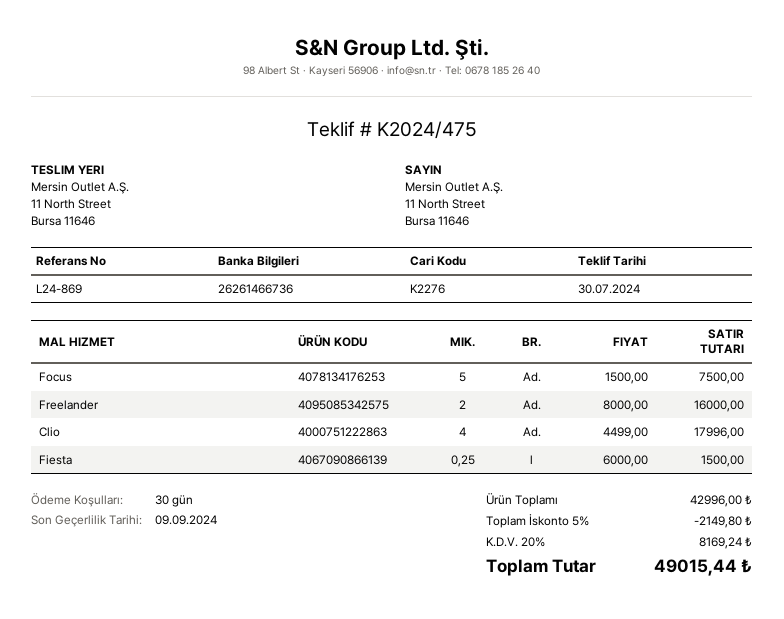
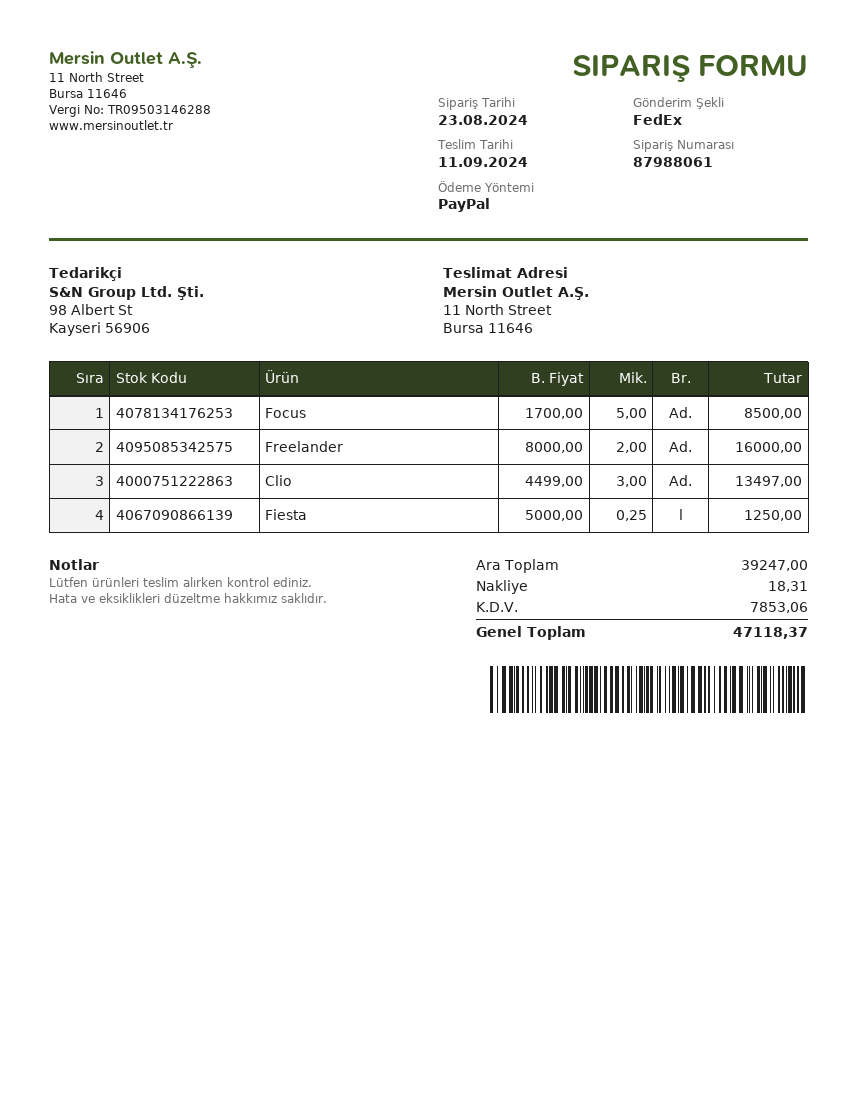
Focus: 5 x 1500.00 = 7500.00 -> 5 x 1700.00 = 8500.00
Clio: 4 x 4499.00 = 17996.00 -> 3 x 4499.00 = 13497.00
Fiesta: 0.25 x 6000.00 = 1500.00 -> 0.25 x 5000.00 = 1250.00
subtotal: 42996.00 -> 39247.00
discount: 5% = 2149.80 -> none
shipping: none -> 18.31
tax: 8169.24 -> 7853.06
total: 49015.44 -> 47118.37

